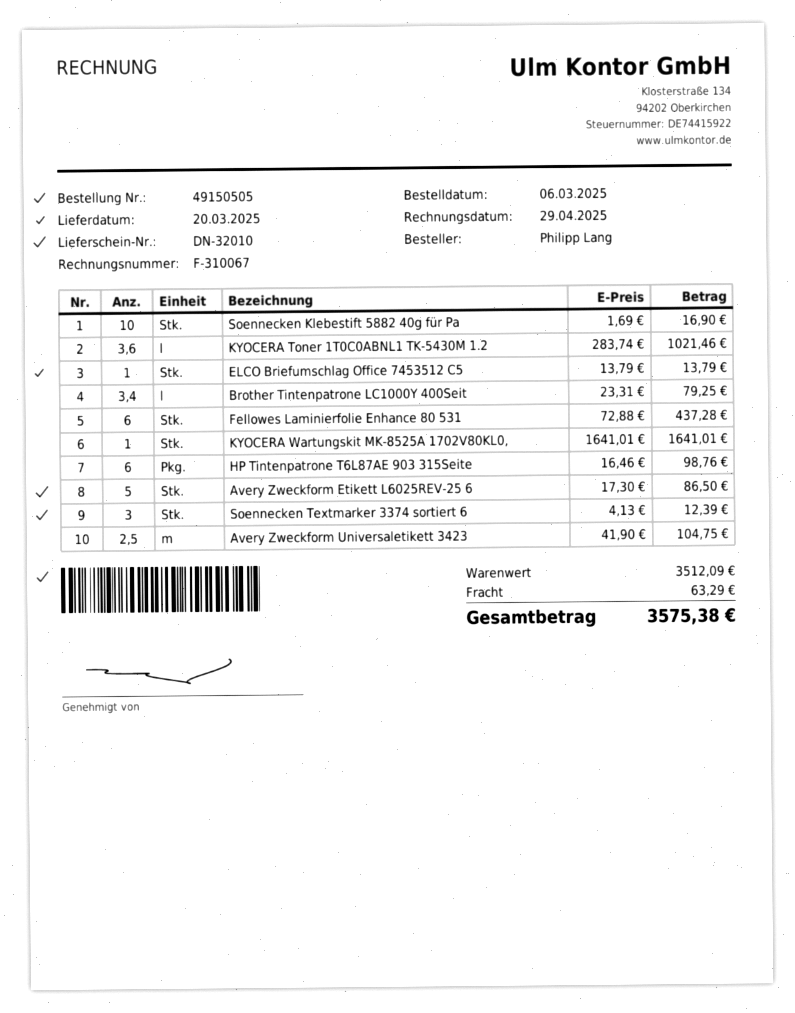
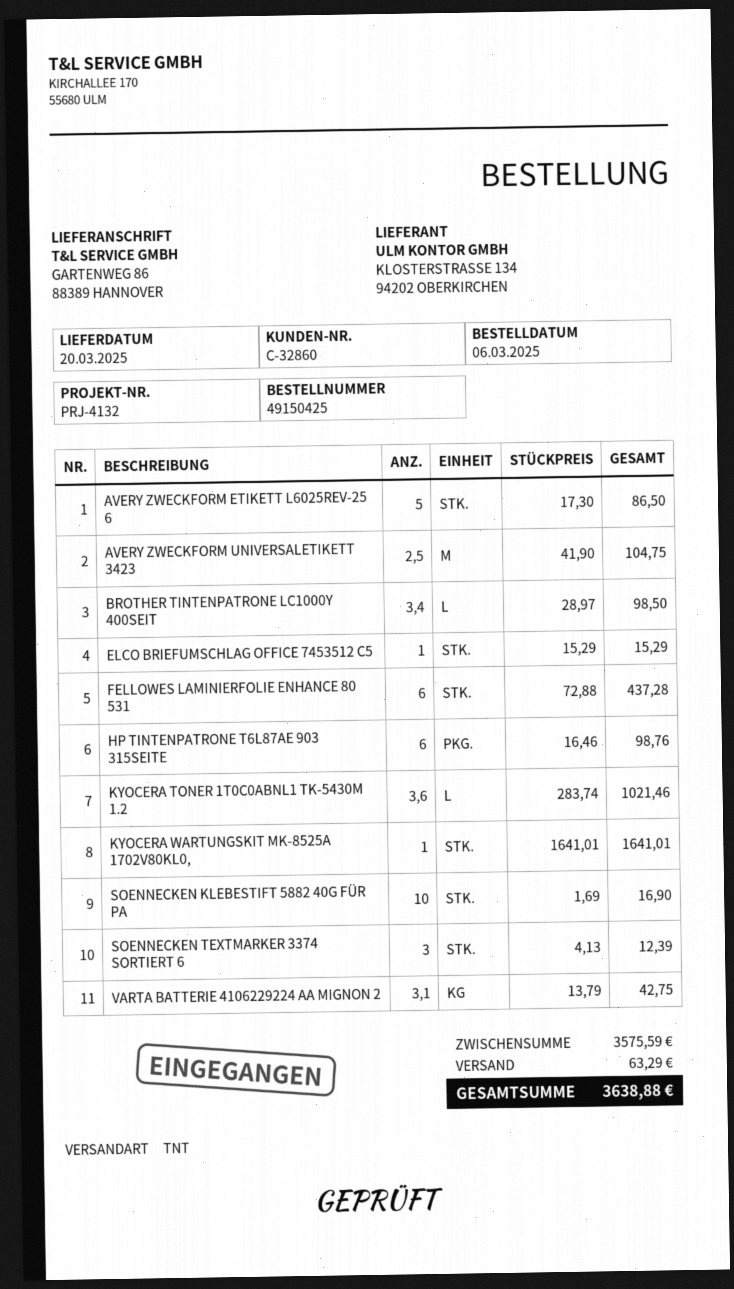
order number: 49150505 -> 49150425
ELCO Briefumschlag Office 7453512 C5: 1 x 13.79 = 13.79 -> 1 x 15.29 = 15.29
Brother Tintenpatrone LC1000Y 400Seit: 3.4 x 23.31 = 79.25 -> 3.4 x 28.97 = 98.50
VARTA BATTERIE 4106229224 AA MIGNON 2: none -> 3.1 x 13.79 = 42.75
subtotal: 3512.09 -> 3575.59
total: 3575.38 -> 3638.88

